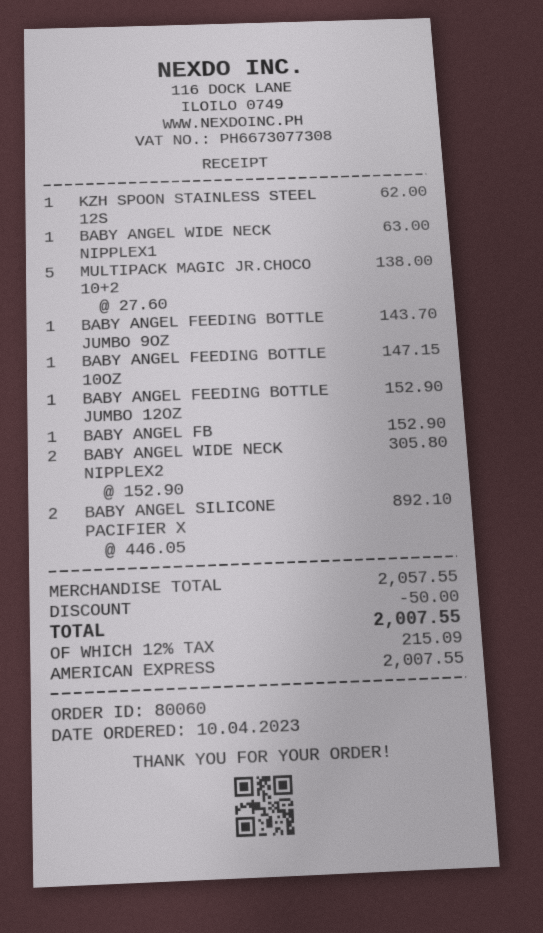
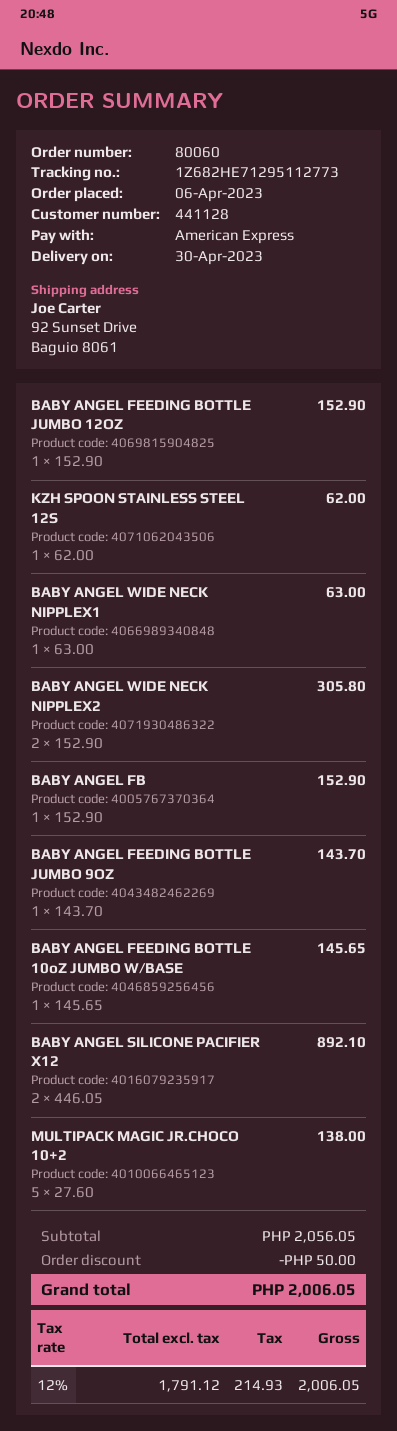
order date: 2023-04-10 -> 2023-04-06
BABY ANGEL FEEDING BOTTLE 10OZ: 1 x 147.15 = 147.15 -> 1 x 145.65 = 145.65
subtotal: 2057.55 -> 2056.05
tax: 12% = 215.09 -> 12% = 214.93
total: 2007.55 -> 2006.05

